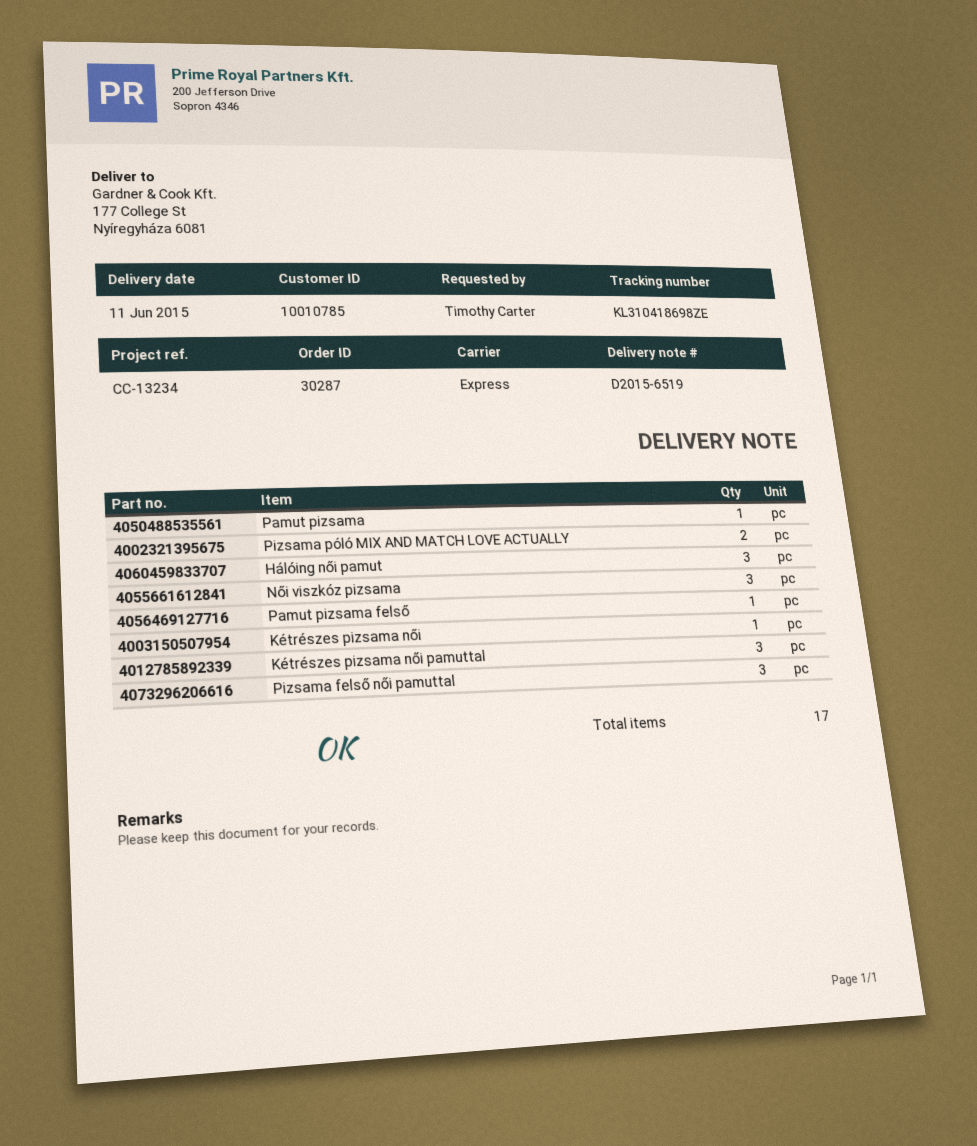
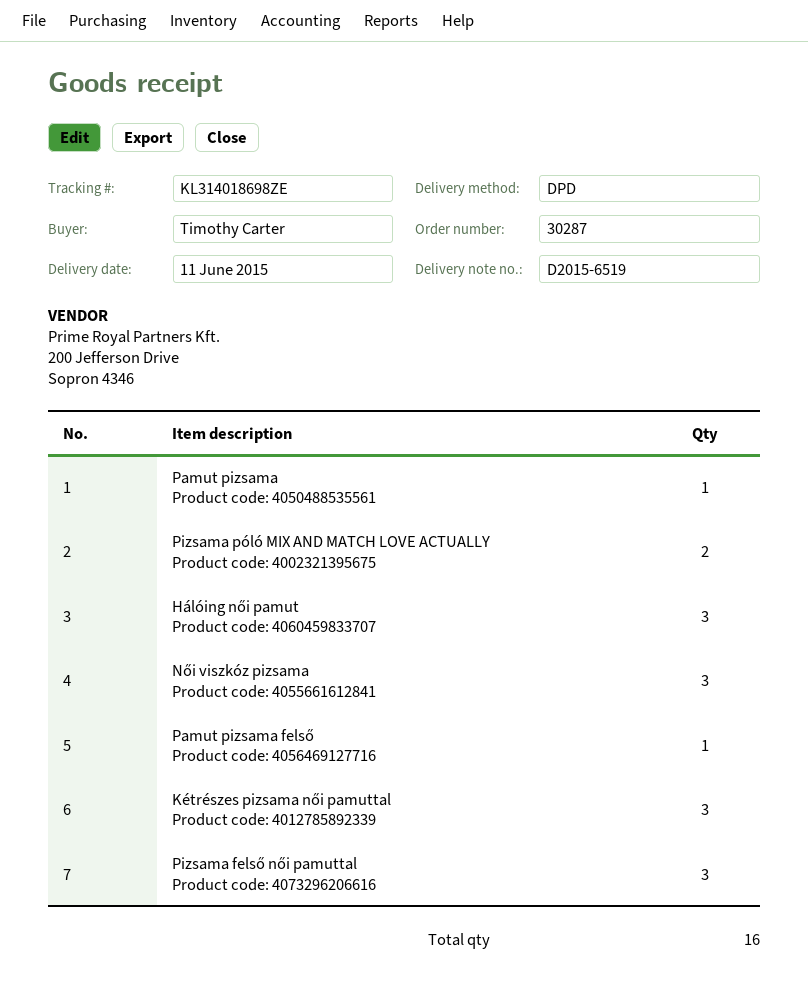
shipping method: express -> DPD
tracking number: KL310418698ZE -> KL314018698ZE
Kétrészes pizsama női: 1 -> none
total quantity: 17 -> 16

